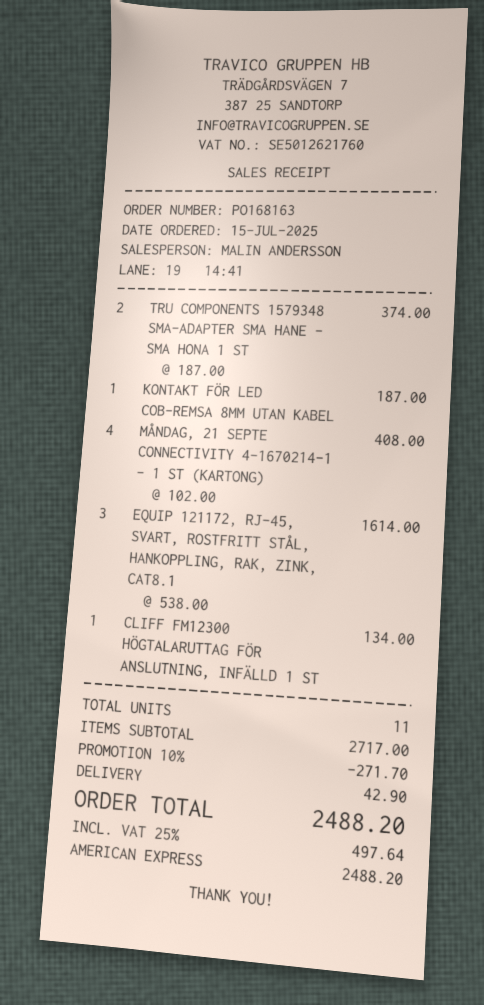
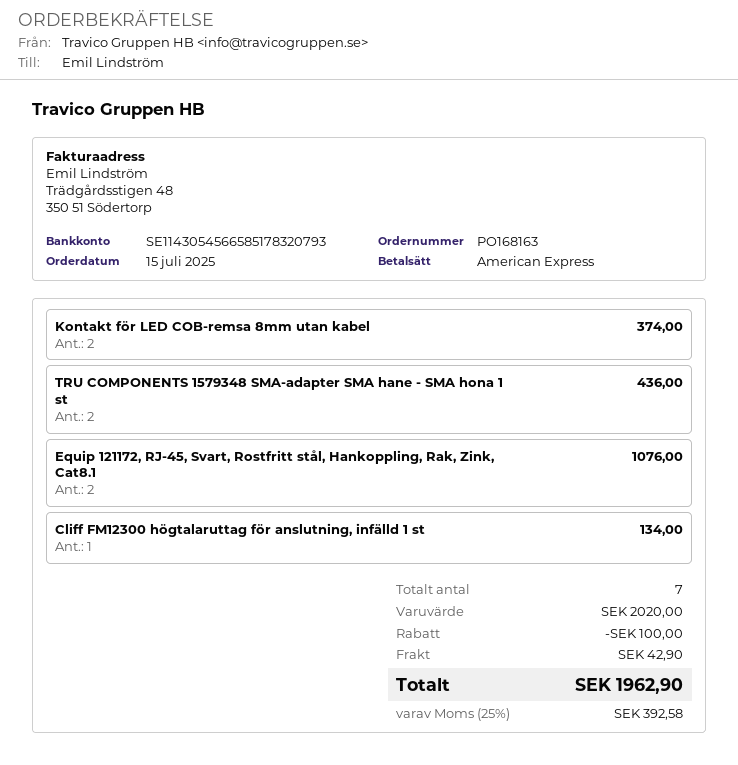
TRU COMPONENTS 1579348 SMA-ADAPTER SMA HANE - SMA HONA 1 ST: 2 for 374.00 -> 2 for 436.00
KONTAKT FÖR LED COB-REMSA 8MM UTAN KABEL: 1 for 187.00 -> 2 for 374.00
MÅNDAG, 21 SEPTE CONNECTIVITY 4-1670214-1 - 1 ST (KARTONG): 4 for 408.00 -> none
EQUIP 121172, RJ-45, SVART, ROSTFRITT STÅL, HANKOPPLING, RAK, ZINK, CAT8.1: 3 for 1614.00 -> 2 for 1076.00
total quantity: 11 -> 7
subtotal: 2717.00 -> 2020.00
discount: 271.70 -> 100.00
tax: 25% = 497.64 -> 25% = 392.58
total: 2488.20 -> 1962.90

